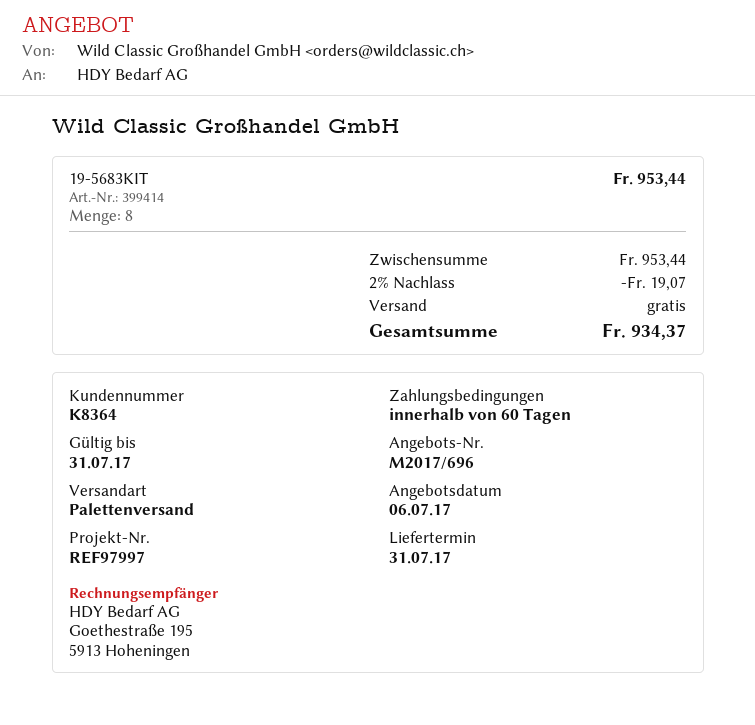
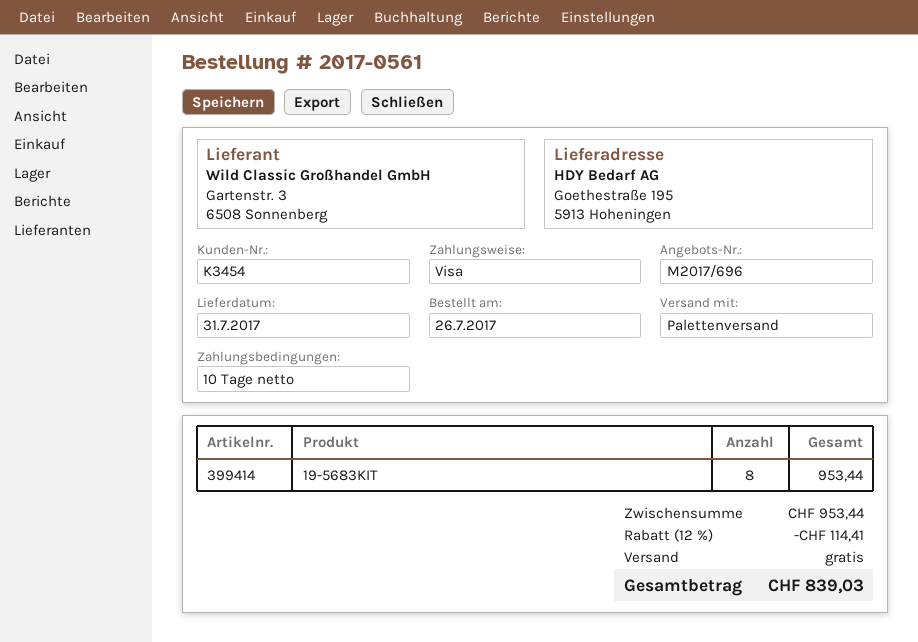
payment terms: 60 days -> 10 days
customer number: K8364 -> K3454
discount: 2% = 19.07 -> 12% = 114.41
total: 934.37 -> 839.03

